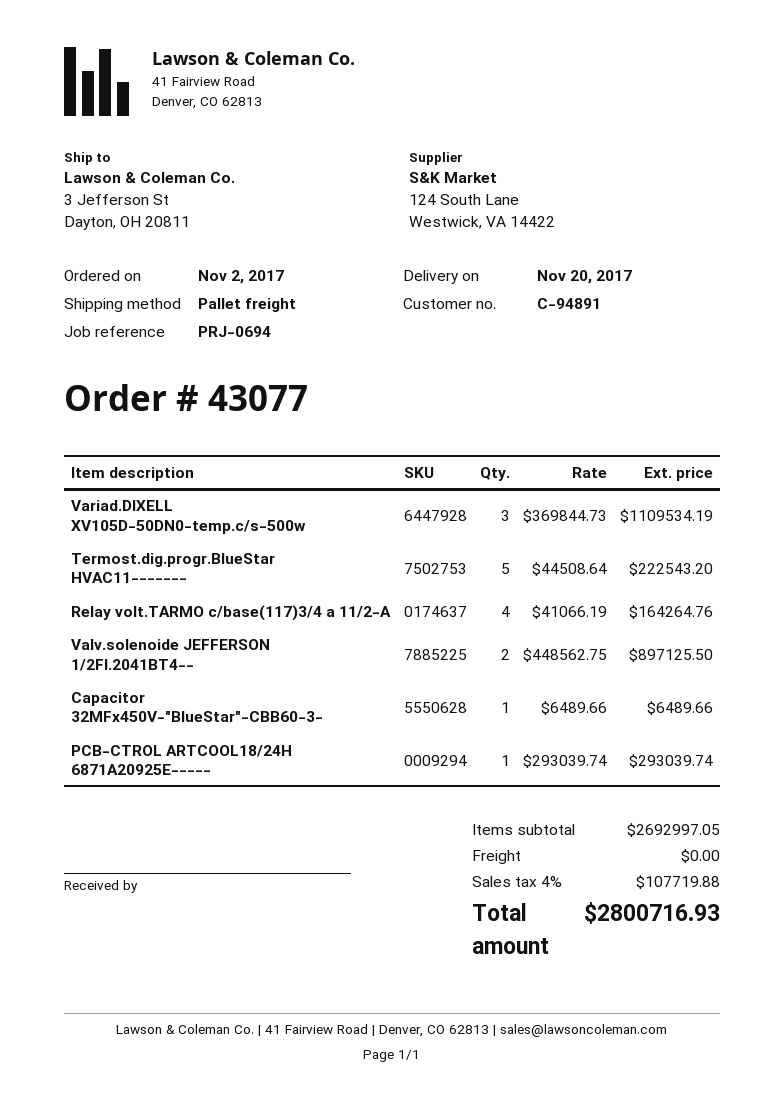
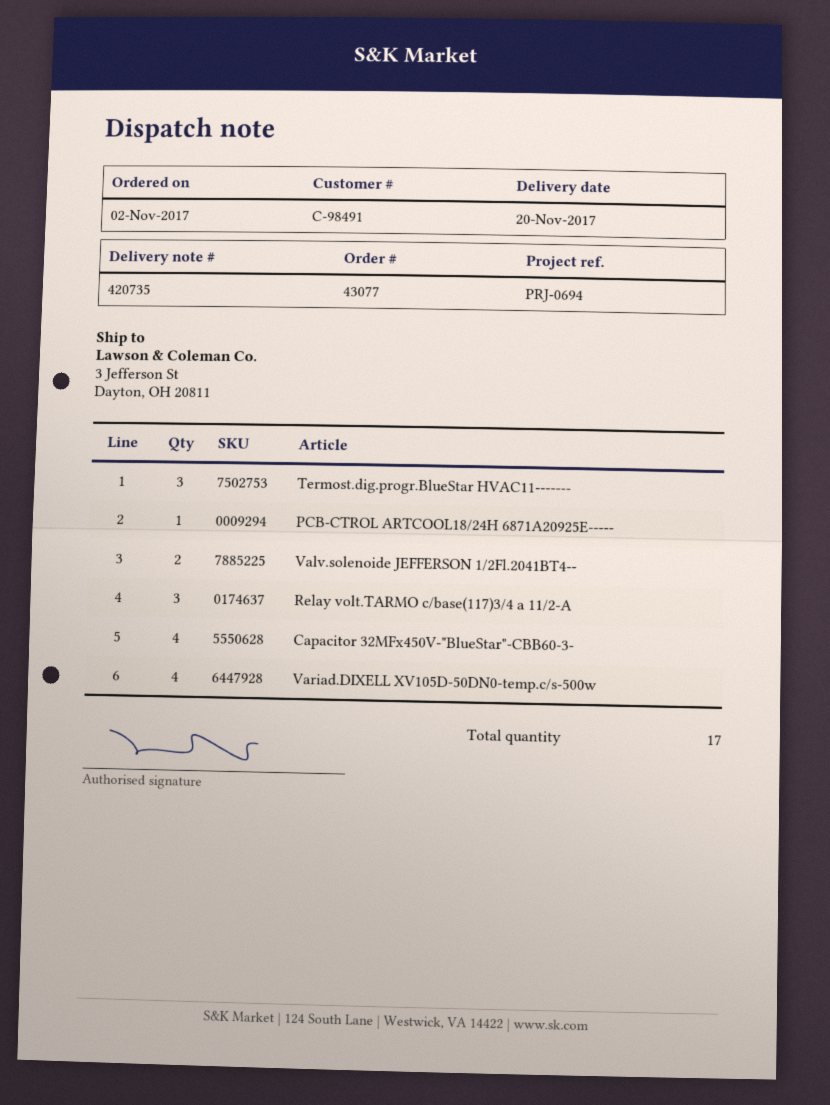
customer number: C-94891 -> C-98491
Variad.DIXELL XV105D-50DN0-temp.c/s-500w: 3 -> 4
Termost.dig.progr.BlueStar HVAC11-------: 5 -> 3
Relay volt.TARMO c/base(117)3/4 a 11/2-A: 4 -> 3
Capacitor 32MFx450V-"BlueStar"-CBB60-3-: 1 -> 4

